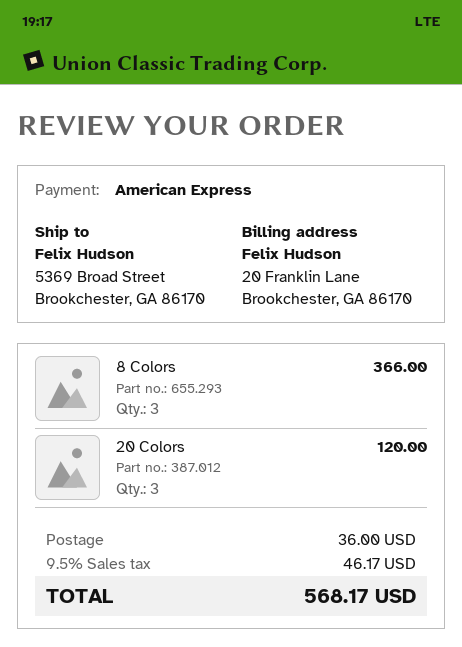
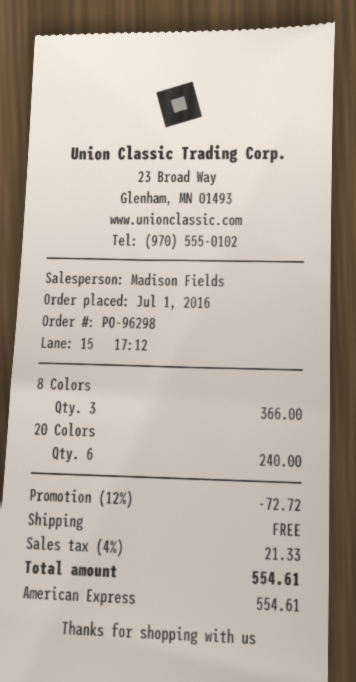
20 Colors: 3 for 120.00 -> 6 for 240.00
discount: none -> 12% = 72.72
shipping: 36.00 -> 0.00
tax: 9.5% = 46.17 -> 4% = 21.33
total: 568.17 -> 554.61

